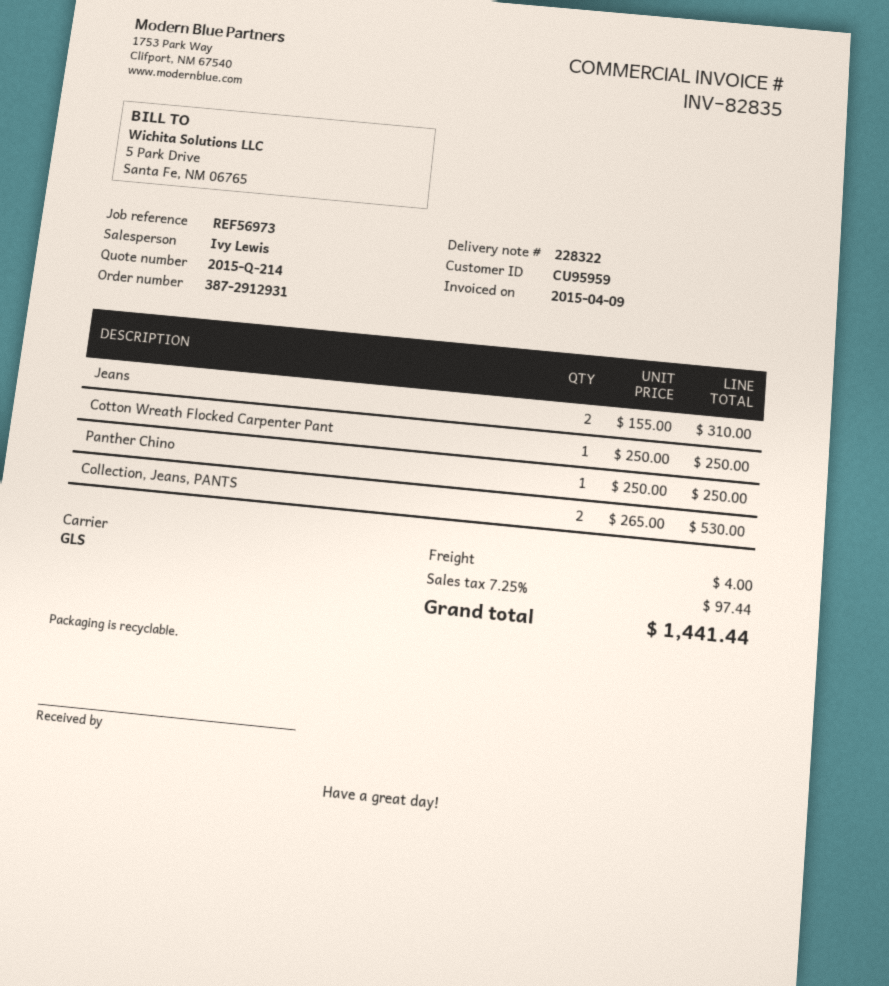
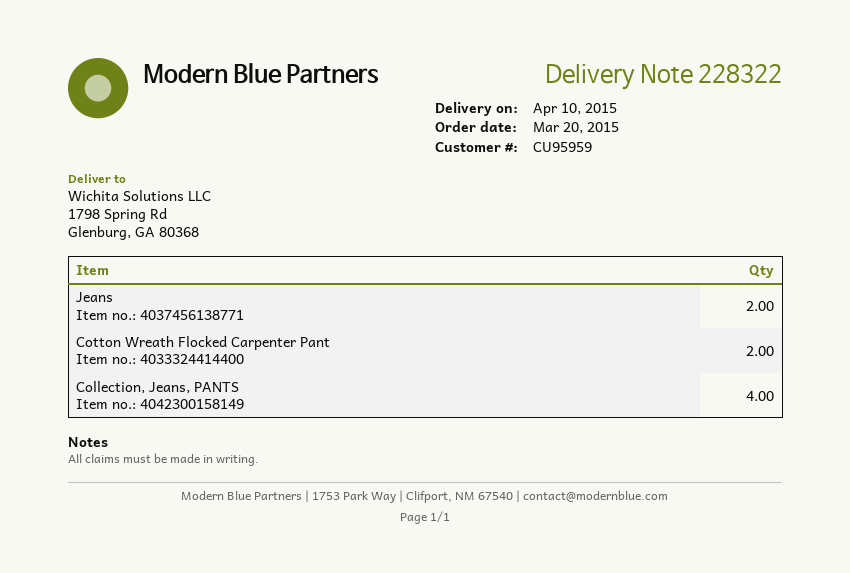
Cotton Wreath Flocked Carpenter Pant: 1 -> 2
Panther Chino: 1 -> none
Collection, Jeans, PANTS: 2 -> 4

